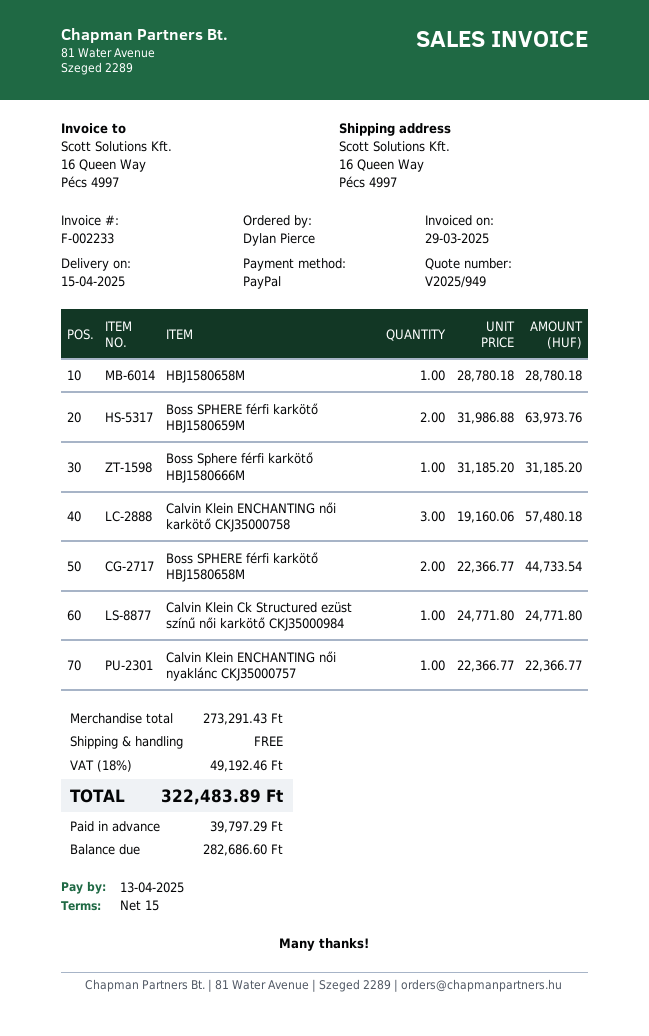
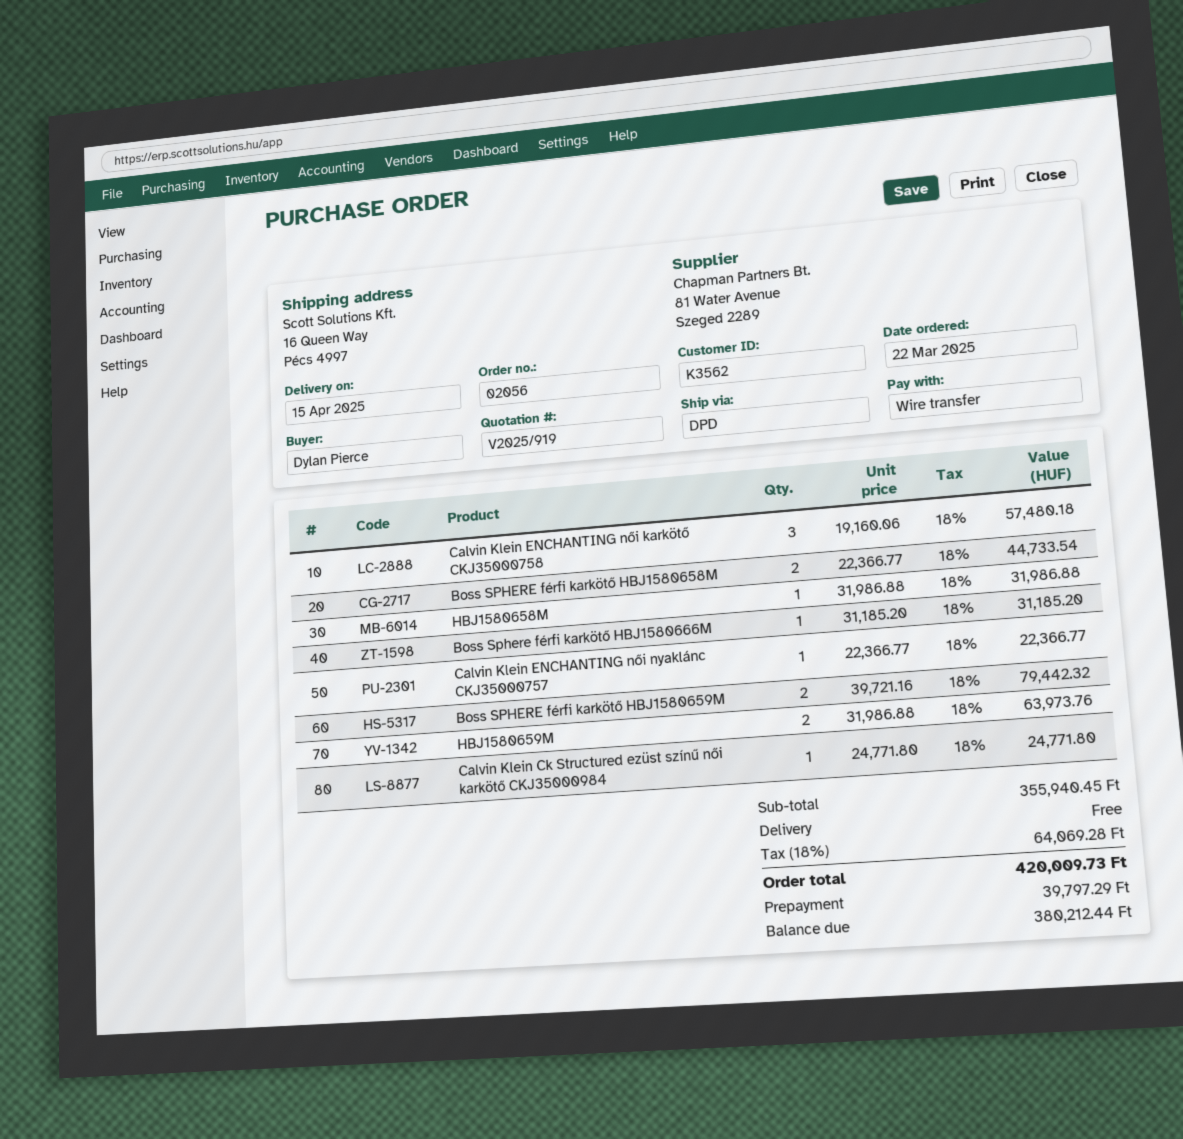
quote number: V2025/949 -> V2025/919
payment method: PayPal -> bank transfer
HBJ1580658M: 1 x 28780.18 = 28780.18 -> 1 x 31986.88 = 31986.88
Boss SPHERE férfi karkötő HBJ1580659M: 2 x 31986.88 = 63973.76 -> 2 x 39721.16 = 79442.32
HBJ1580659M: none -> 2 x 31986.88 = 63973.76
subtotal: 273291.43 -> 355940.45
tax: 18% = 49192.46 -> 18% = 64069.28
total: 322483.89 -> 420009.73
balance: 282686.60 -> 380212.44

